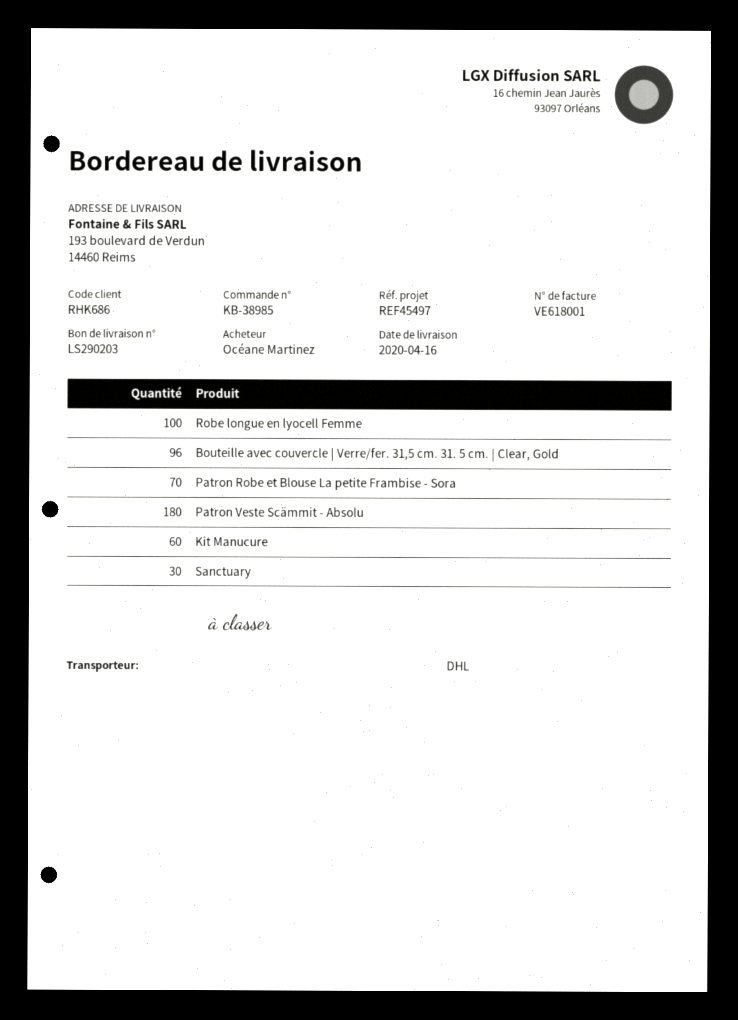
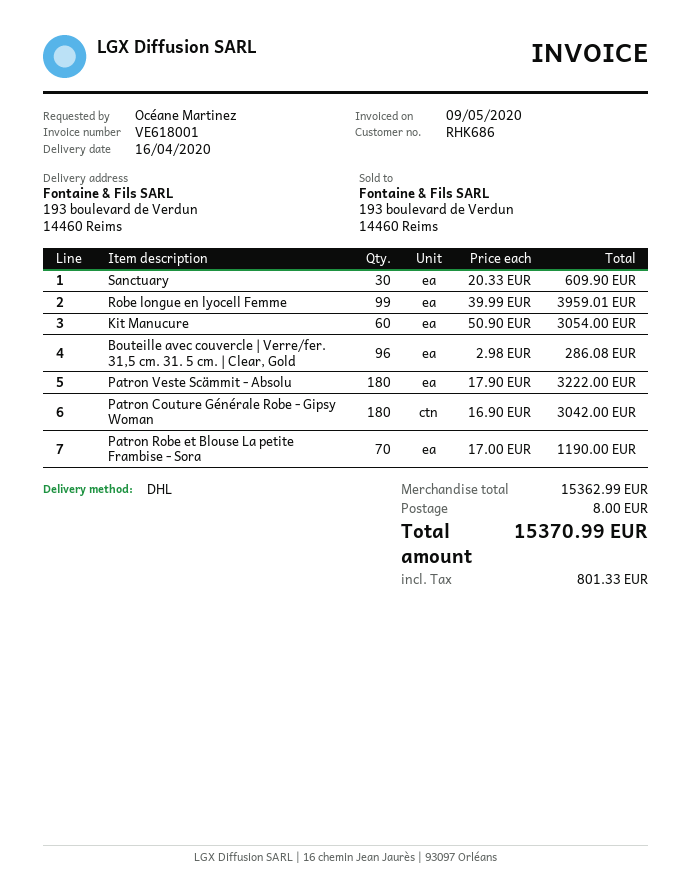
Robe longue en lyocell Femme: 100 -> 99
Patron Couture Générale Robe - Gipsy Woman: none -> 180

